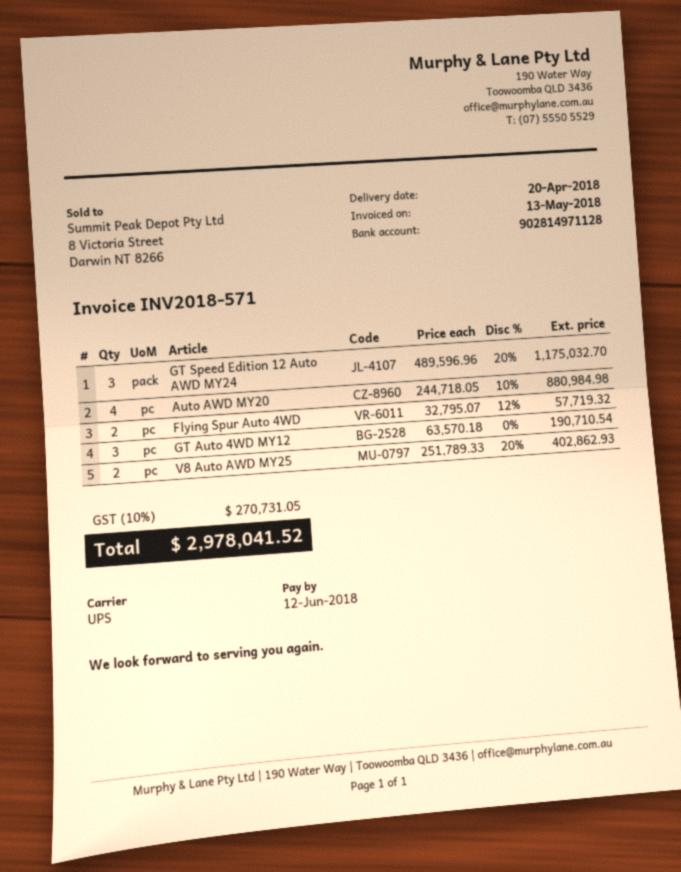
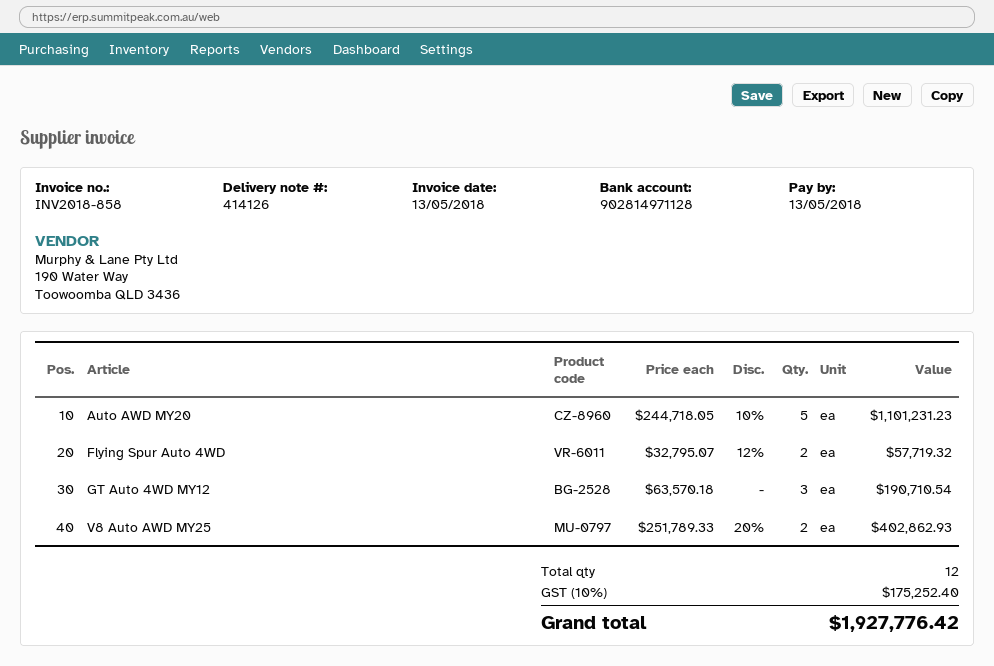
invoice number: INV2018-571 -> INV2018-858
due date: 2018-06-12 -> 2018-05-13
GT Speed Edition 12 Auto AWD MY24: 3 x 489596.96 - 20% = 1175032.70 -> none
Auto AWD MY20: 4 x 244718.05 - 10% = 880984.98 -> 5 x 244718.05 - 10% = 1101231.23
tax: 10% = 270731.05 -> 10% = 175252.40
total: 2978041.52 -> 1927776.42

